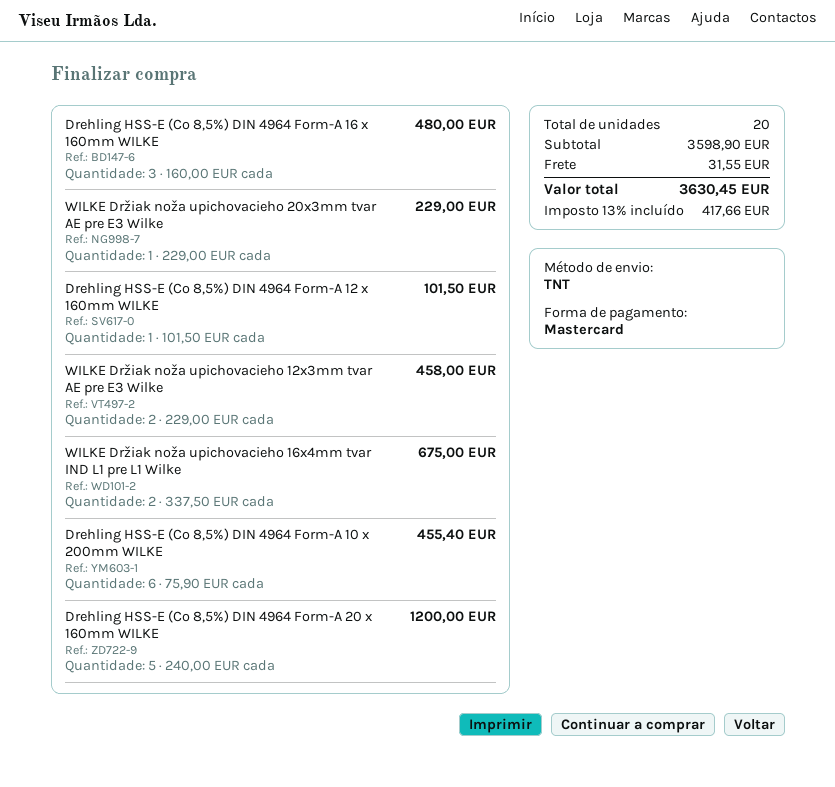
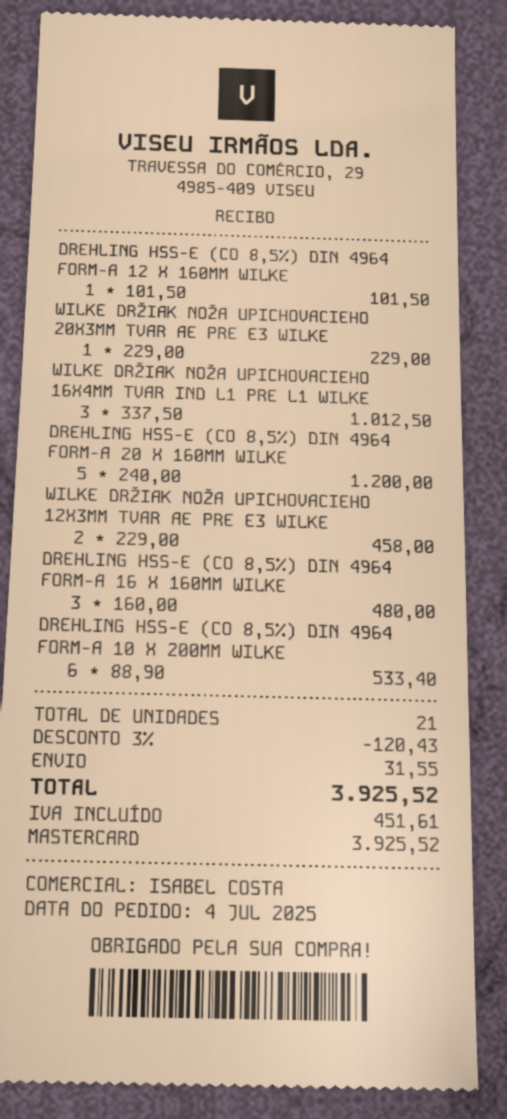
WILKE Držiak noža upichovacieho 16x4mm tvar IND L1 pre L1 Wilke: 2 x 337.50 = 675.00 -> 3 x 337.50 = 1012.50
Drehling HSS-E (Co 8,5%) DIN 4964 Form-A 10 x 200mm WILKE: 6 x 75.90 = 455.40 -> 6 x 88.90 = 533.40
total quantity: 20 -> 21
discount: none -> 3% = 120.43
tax: 417.66 -> 451.61
total: 3630.45 -> 3925.52

